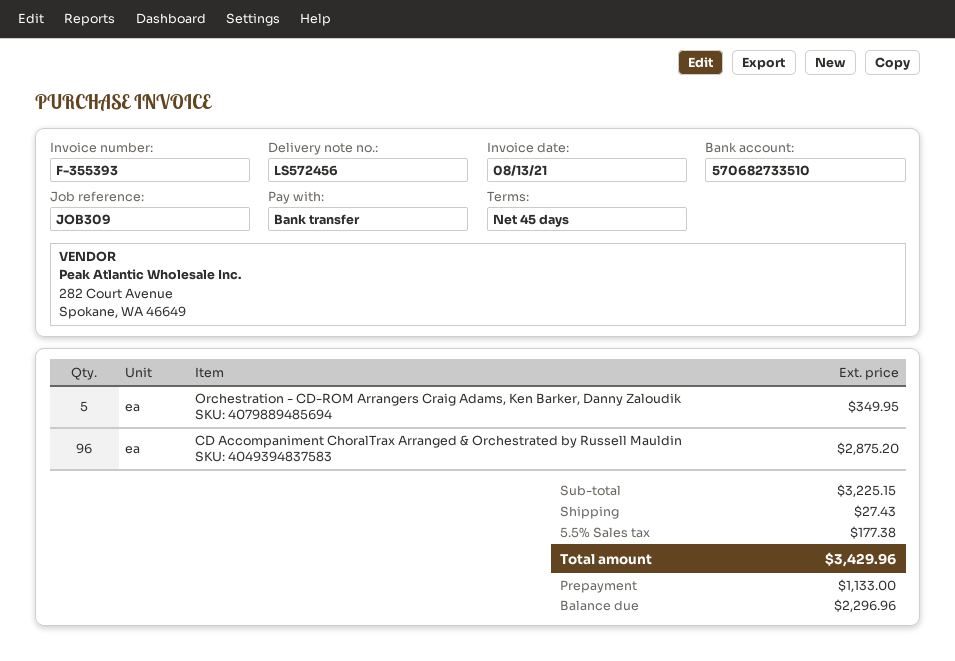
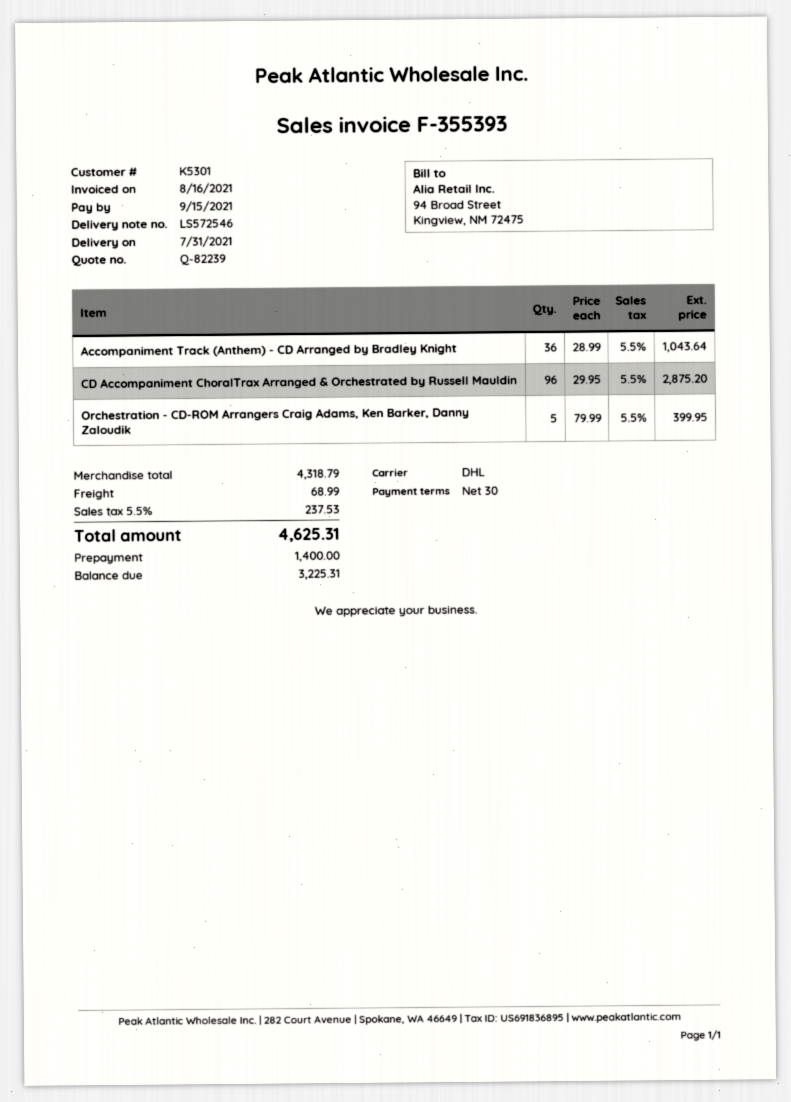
delivery note number: LS572456 -> LS572546
invoice date: 2021-08-13 -> 2021-08-16
payment terms: 45 days -> 30 days
Orchestration - CD-ROM Arrangers Craig Adams, Ken Barker, Danny Zaloudik: 5 for 349.95 -> 5 for 399.95
Accompaniment Track (Anthem) - CD Arranged by Bradley Knight: none -> 36 for 1043.64
subtotal: 3225.15 -> 4318.79
shipping: 27.43 -> 68.99
tax: 5.5% = 177.38 -> 5.5% = 237.53
total: 3429.96 -> 4625.31
deposit: 1133.00 -> 1400.00
balance: 2296.96 -> 3225.31

